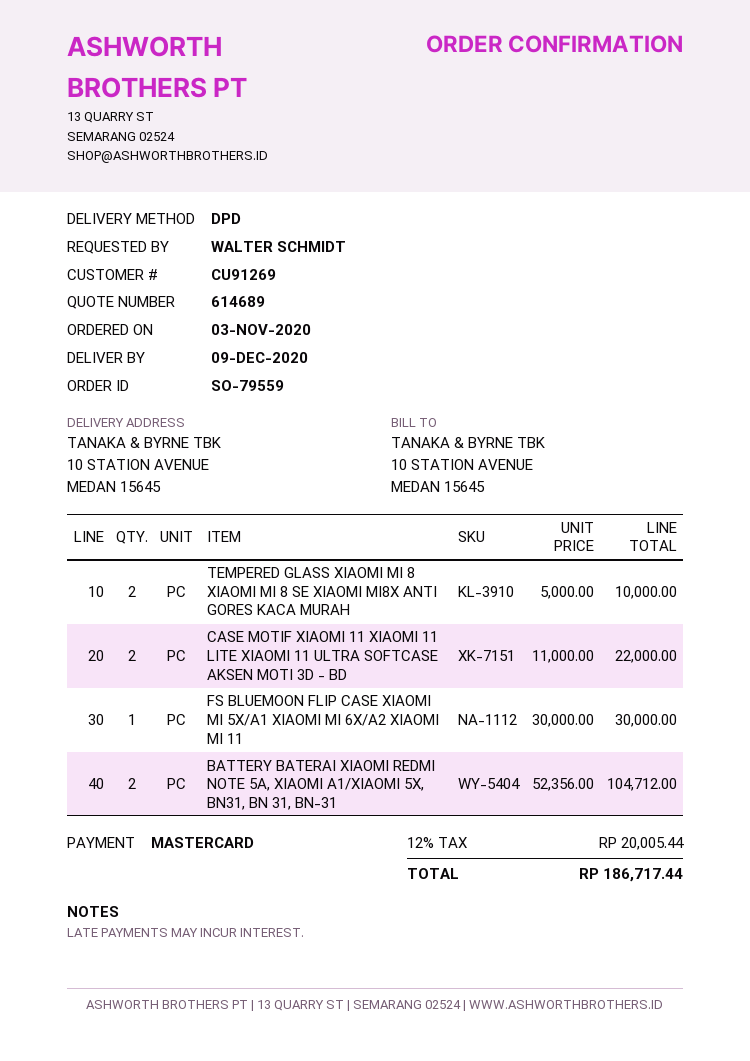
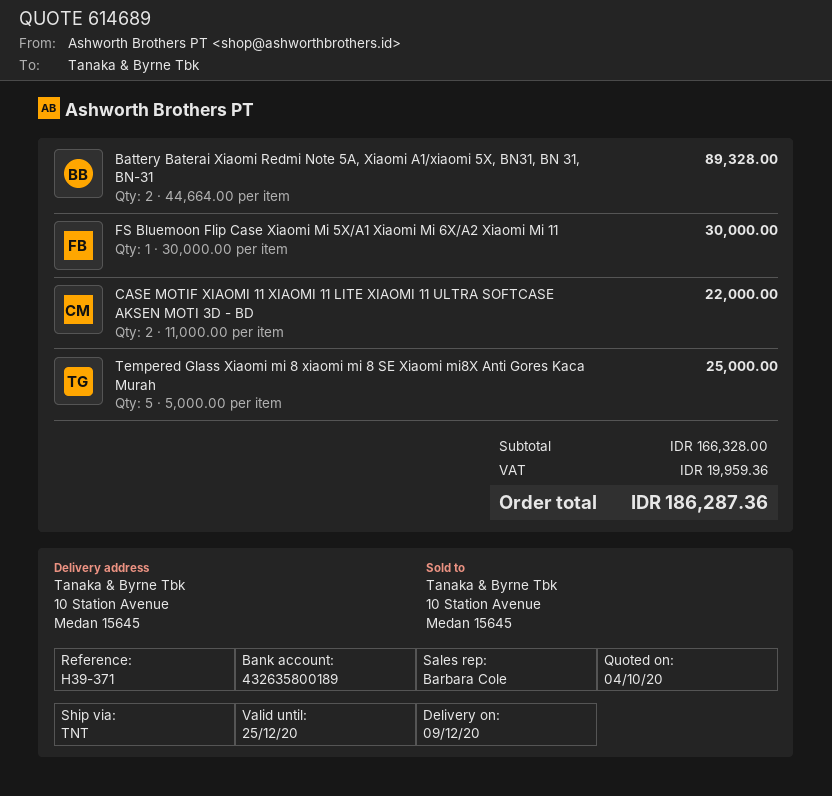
shipping method: DPD -> TNT
TEMPERED GLASS XIAOMI MI 8 XIAOMI MI 8 SE XIAOMI MI8X ANTI GORES KACA MURAH: 2 x 5000.00 = 10000.00 -> 5 x 5000.00 = 25000.00
BATTERY BATERAI XIAOMI REDMI NOTE 5A, XIAOMI A1/XIAOMI 5X, BN31, BN 31, BN-31: 2 x 52356.00 = 104712.00 -> 2 x 44664.00 = 89328.00
tax: 20005.44 -> 19959.36
total: 186717.44 -> 186287.36

